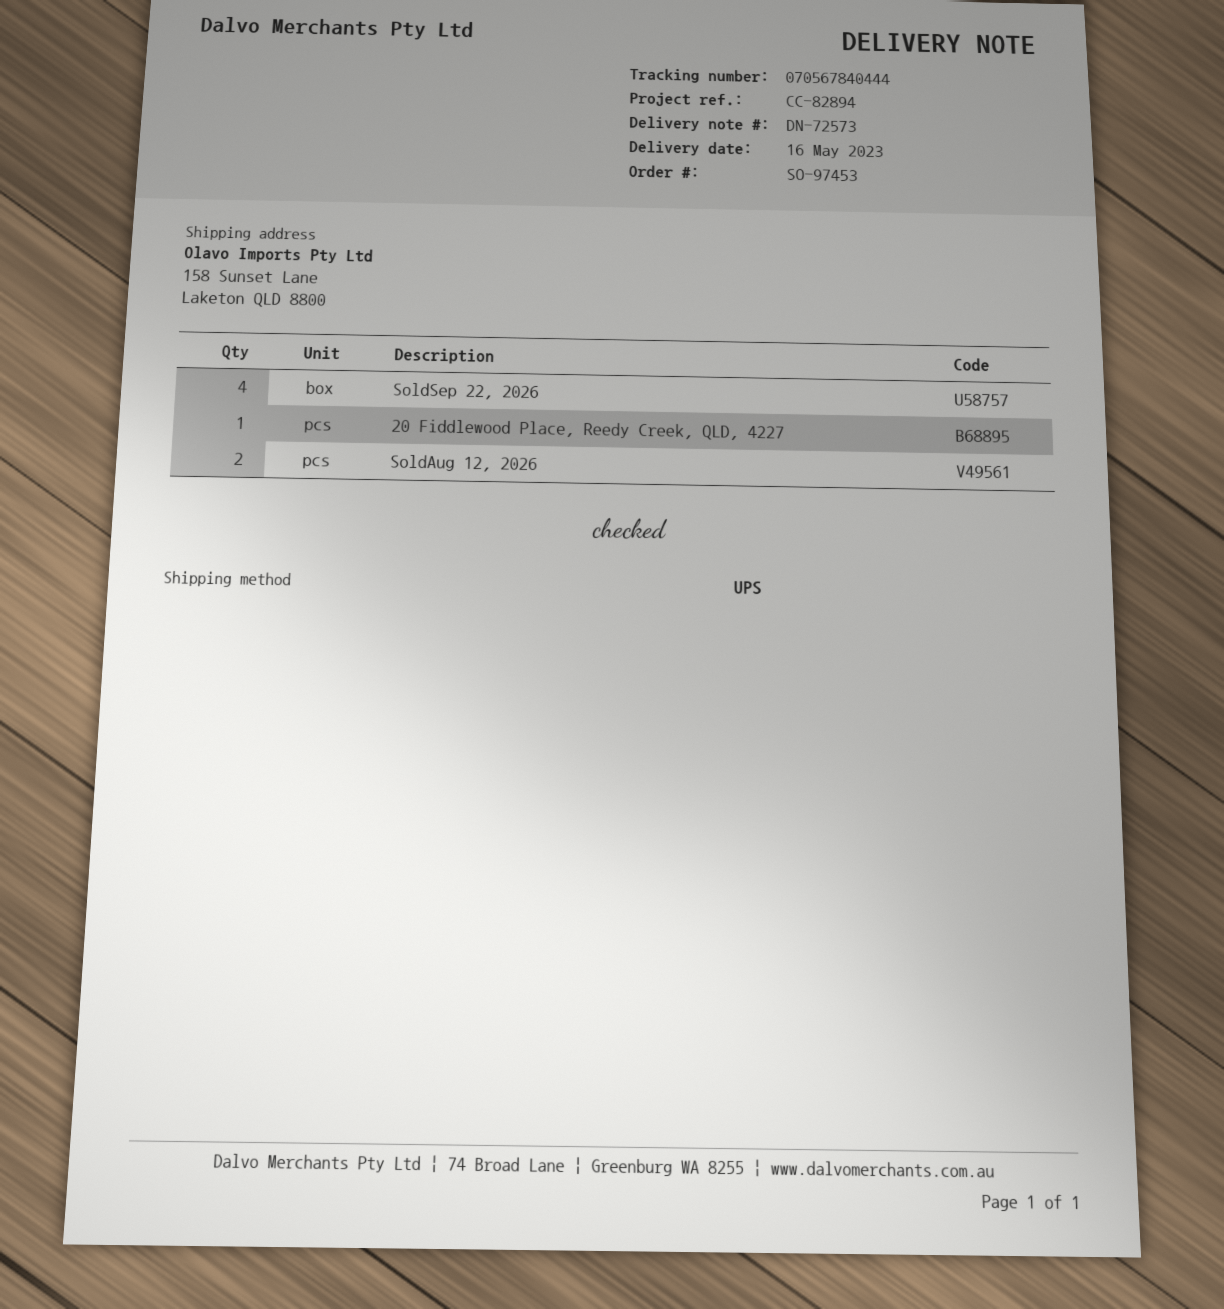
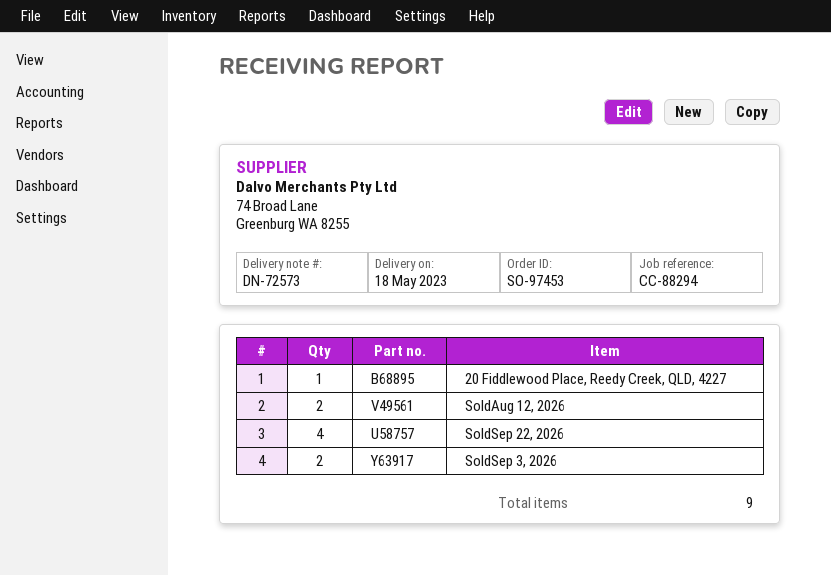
delivery date: 2023-05-16 -> 2023-05-18
reference: CC-82894 -> CC-88294
SoldSep 3, 2026: none -> 2

